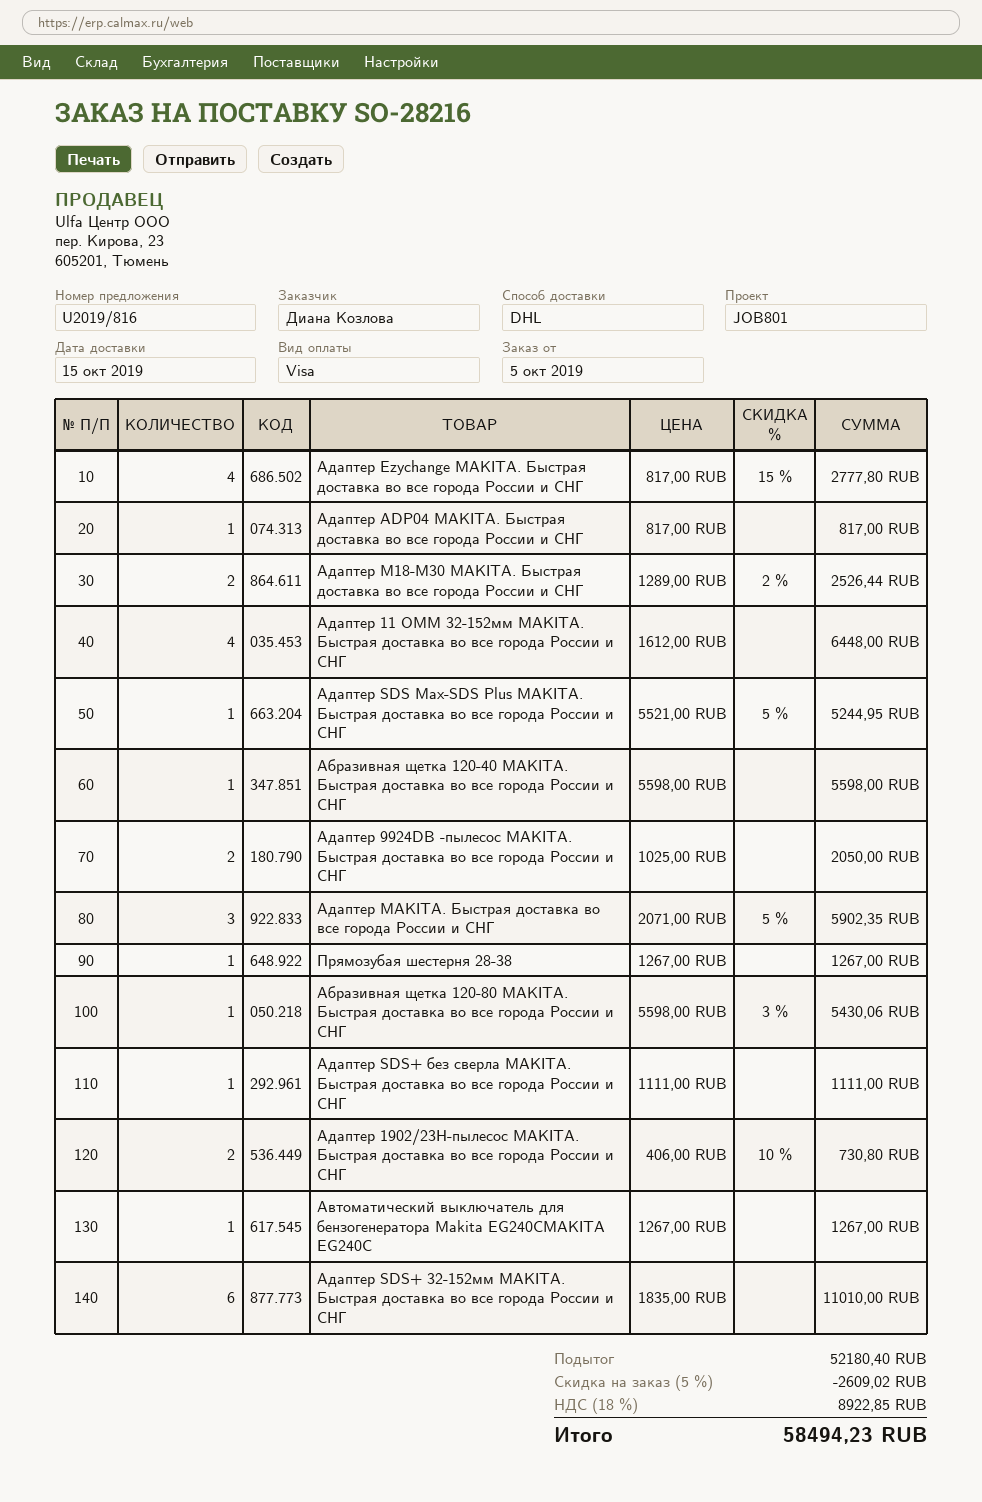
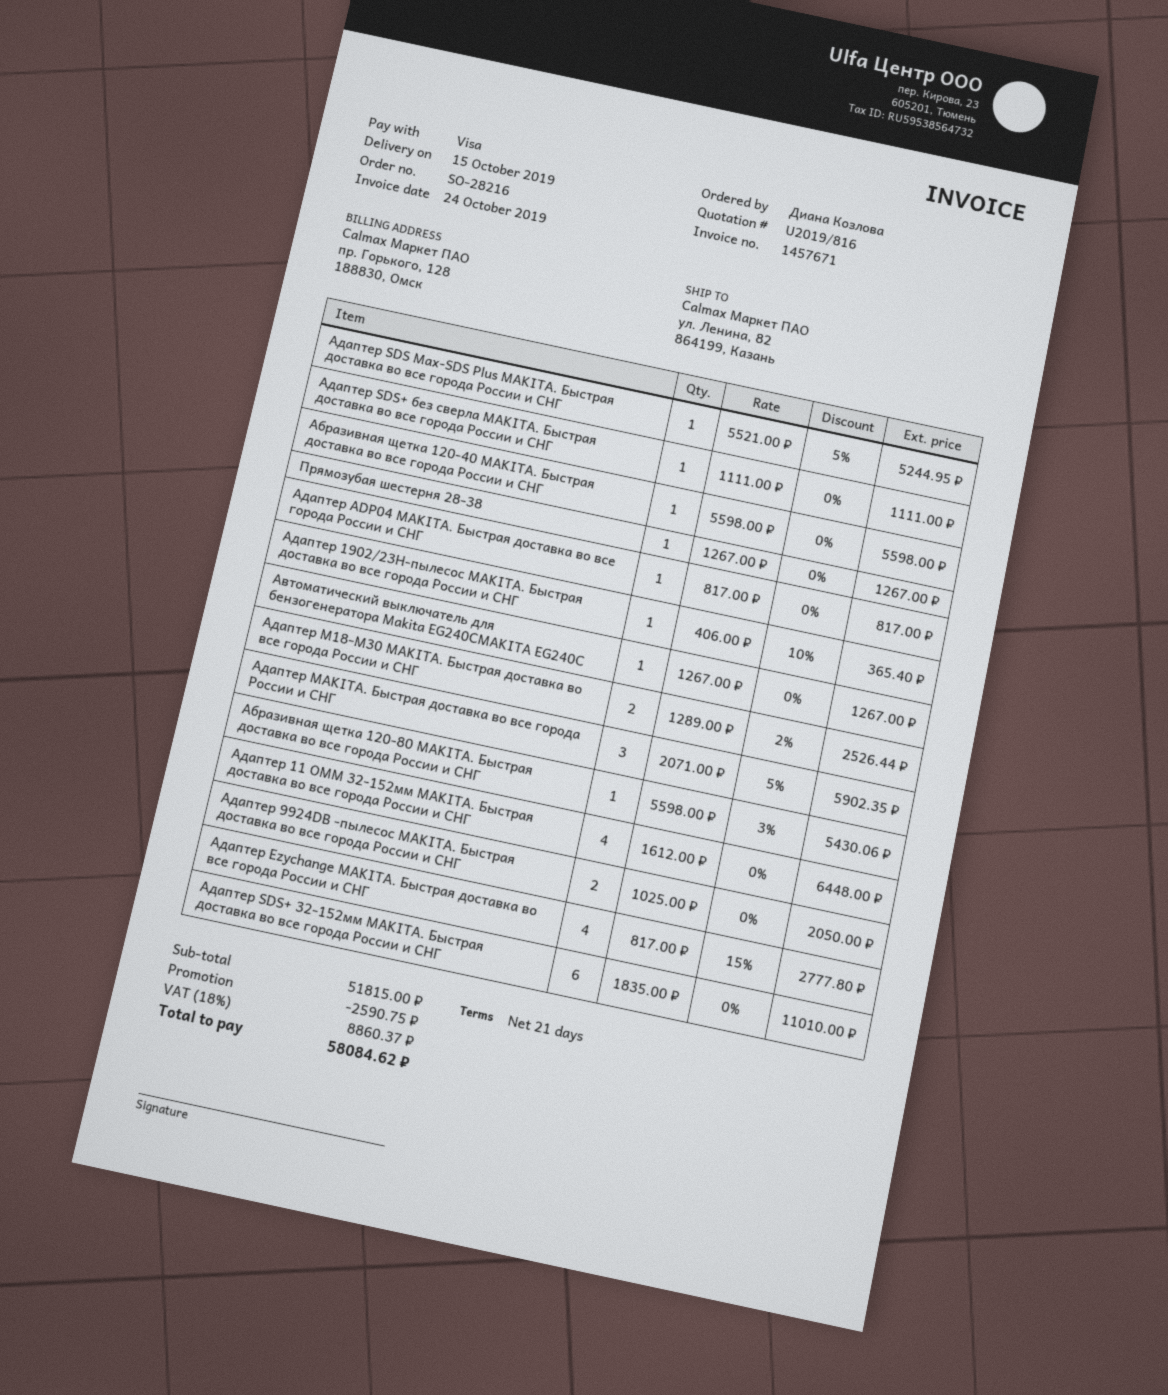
Адаптер 1902/23Н-пылесос MAKITA. Быстрая доставка во все города России и СНГ: 2 x 406.00 - 10% = 730.80 -> 1 x 406.00 - 10% = 365.40
subtotal: 52180.40 -> 51815.00
discount: 2609.02 -> 2590.75
tax: 18% = 8922.85 -> 18% = 8860.37
total: 58494.23 -> 58084.62

